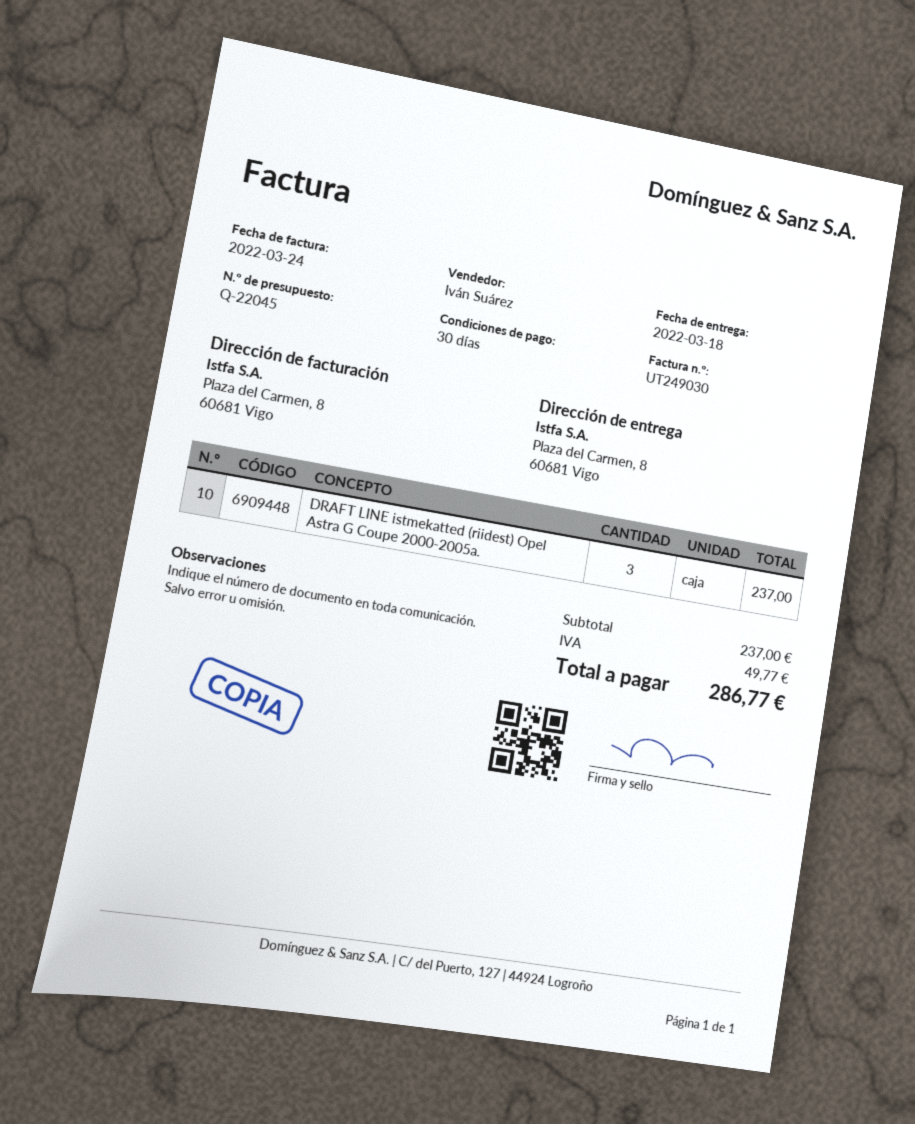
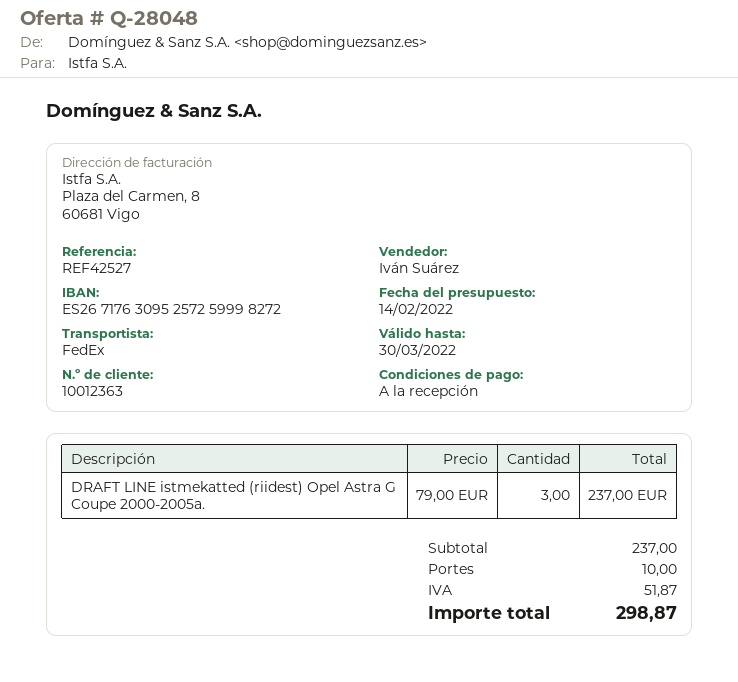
quote number: Q-22045 -> Q-28048
payment terms: 30 days -> on receipt
shipping: none -> 10.00
tax: 49.77 -> 51.87
total: 286.77 -> 298.87

